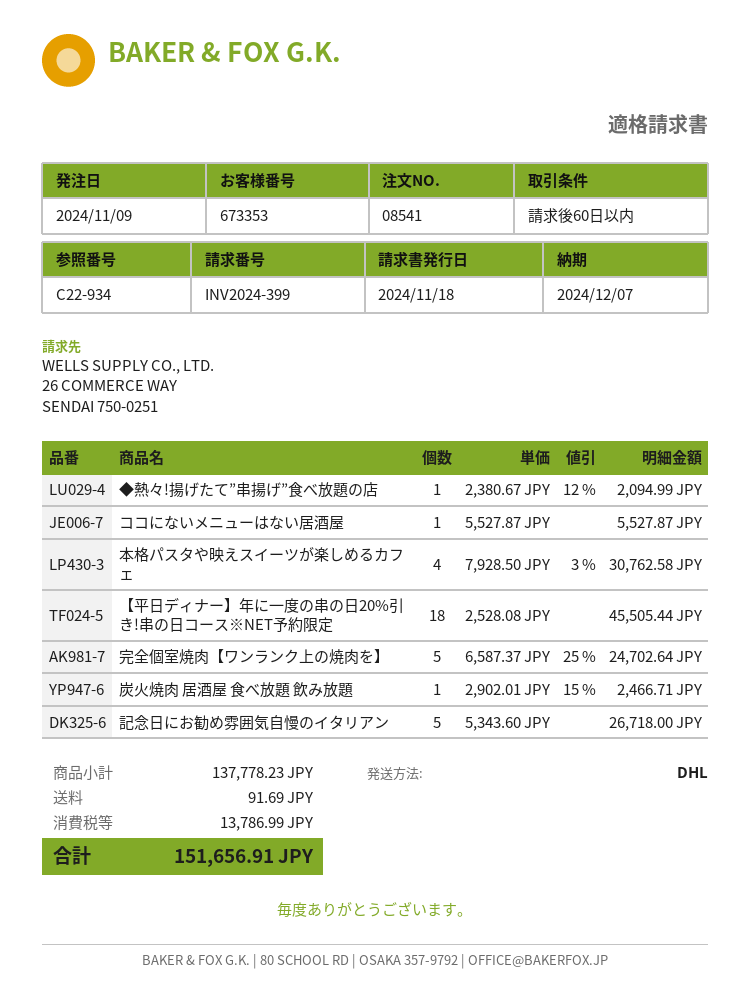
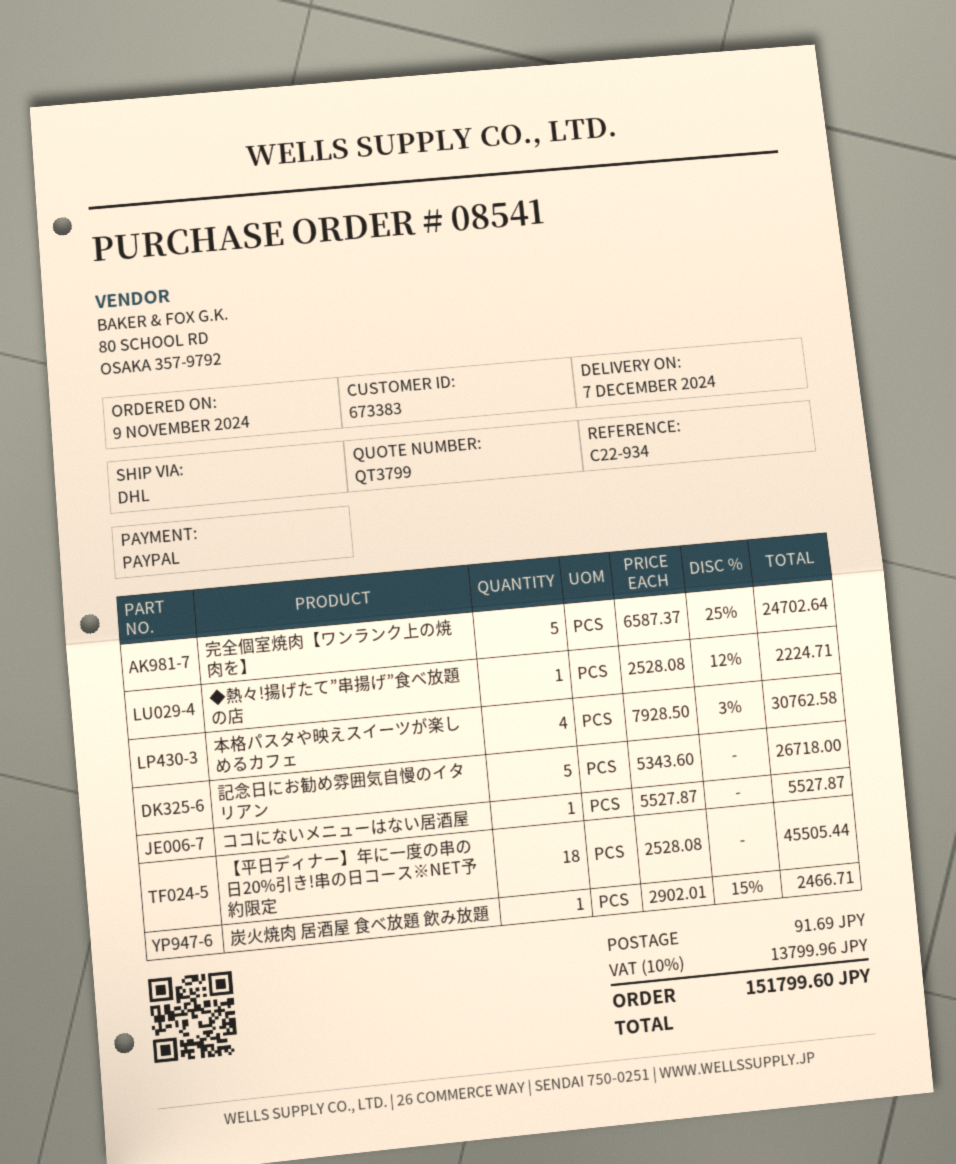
customer number: 673353 -> 673383
◆熱々!揚げたて”串揚げ”食べ放題の店: 1 x 2380.67 - 12% = 2094.99 -> 1 x 2528.08 - 12% = 2224.71
tax: 13786.99 -> 13799.96
total: 151656.91 -> 151799.60

